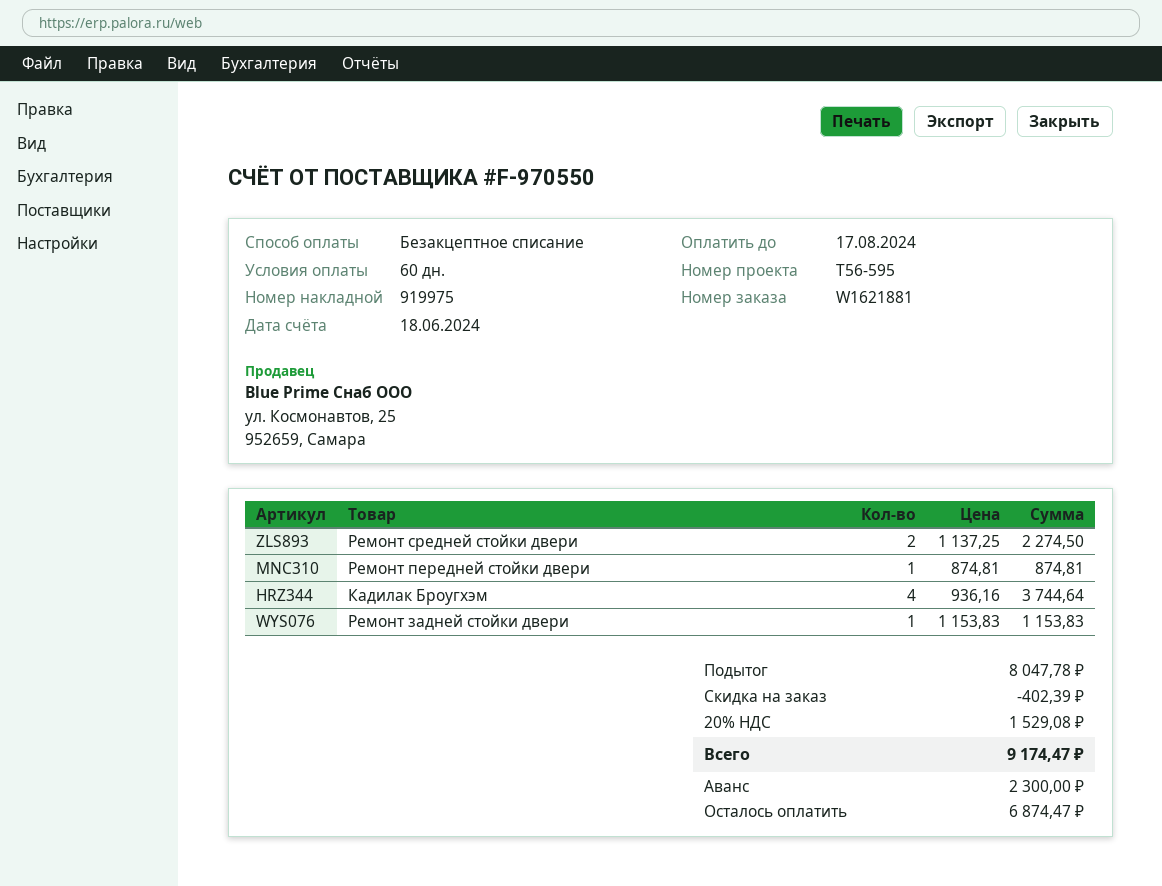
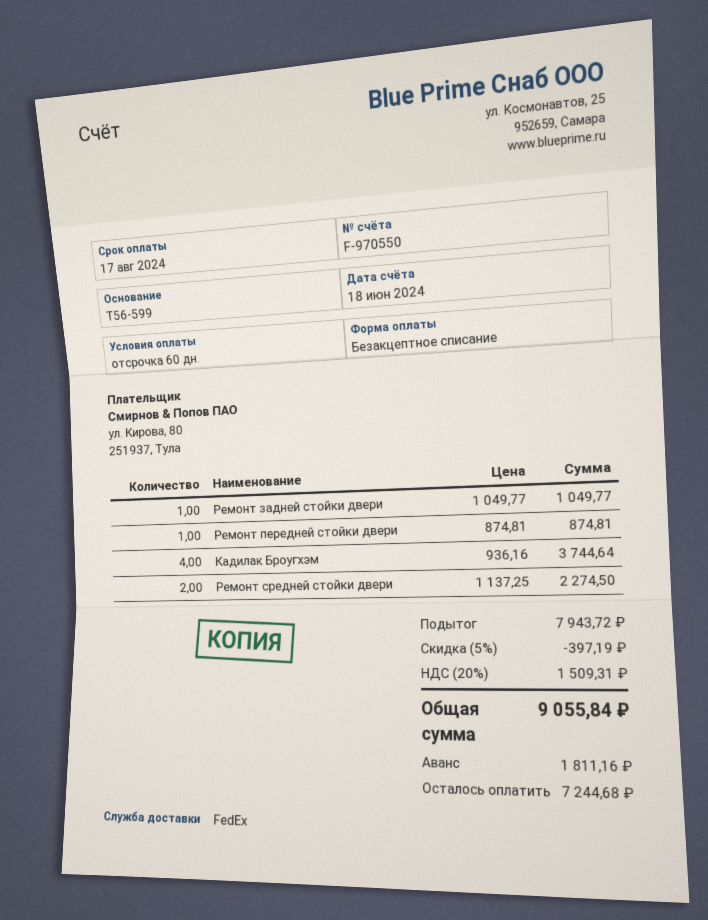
reference: T56-595 -> T56-599
Ремонт задней стойки двери: 1 x 1153.83 = 1153.83 -> 1 x 1049.77 = 1049.77
subtotal: 8047.78 -> 7943.72
discount: 402.39 -> 397.19
tax: 20% = 1529.08 -> 20% = 1509.31
total: 9174.47 -> 9055.84
deposit: 2300.00 -> 1811.16
balance: 6874.47 -> 7244.68

